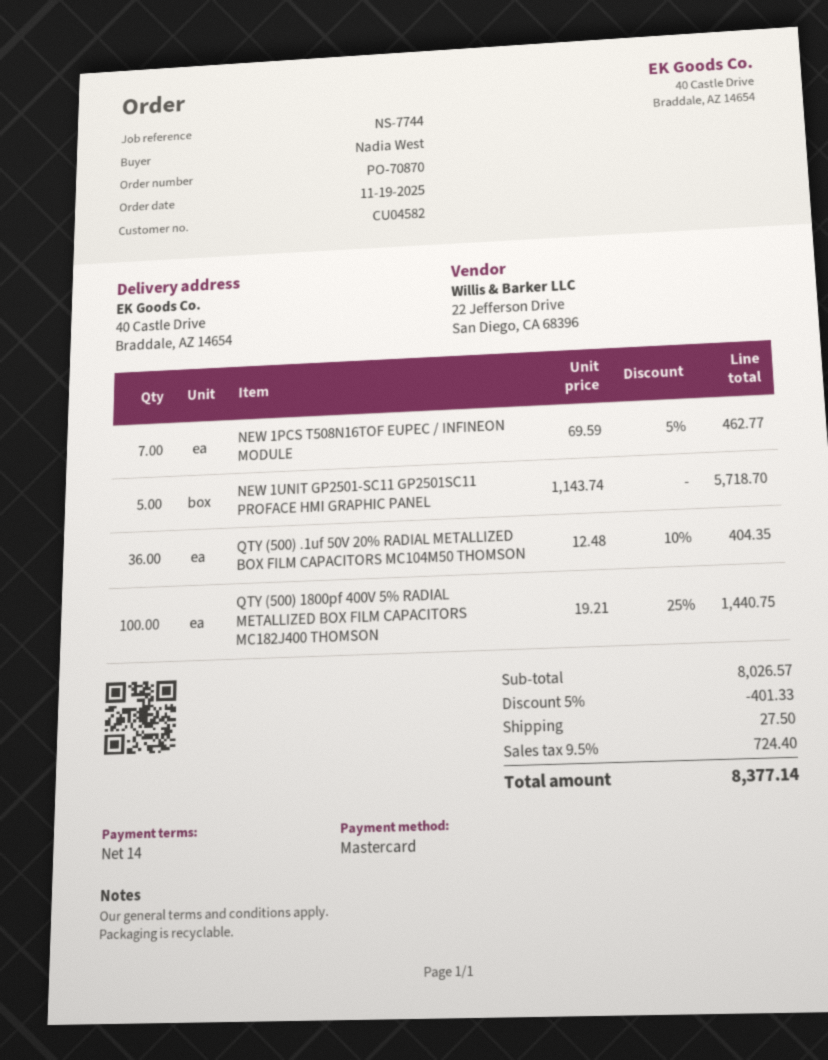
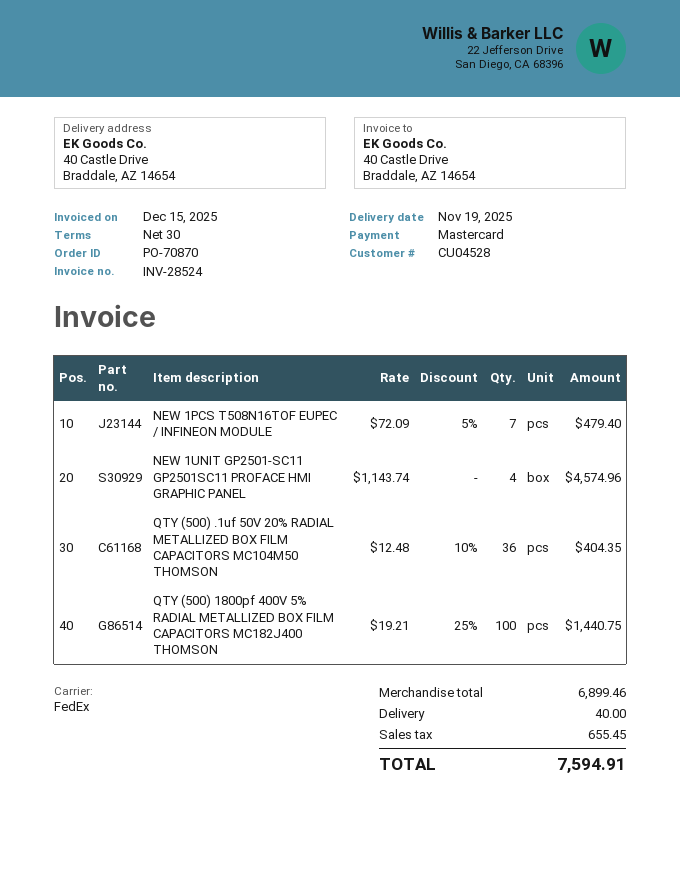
payment terms: 14 days -> 30 days
customer number: CU04582 -> CU04528
NEW 1PCS T508N16TOF EUPEC / INFINEON MODULE: 7 x 69.59 - 5% = 462.77 -> 7 x 72.09 - 5% = 479.40
NEW 1UNIT GP2501-SC11 GP2501SC11 PROFACE HMI GRAPHIC PANEL: 5 x 1143.74 = 5718.70 -> 4 x 1143.74 = 4574.96
subtotal: 8026.57 -> 6899.46
discount: 5% = 401.33 -> none
shipping: 27.50 -> 40.00
tax: 724.40 -> 655.45
total: 8377.14 -> 7594.91

